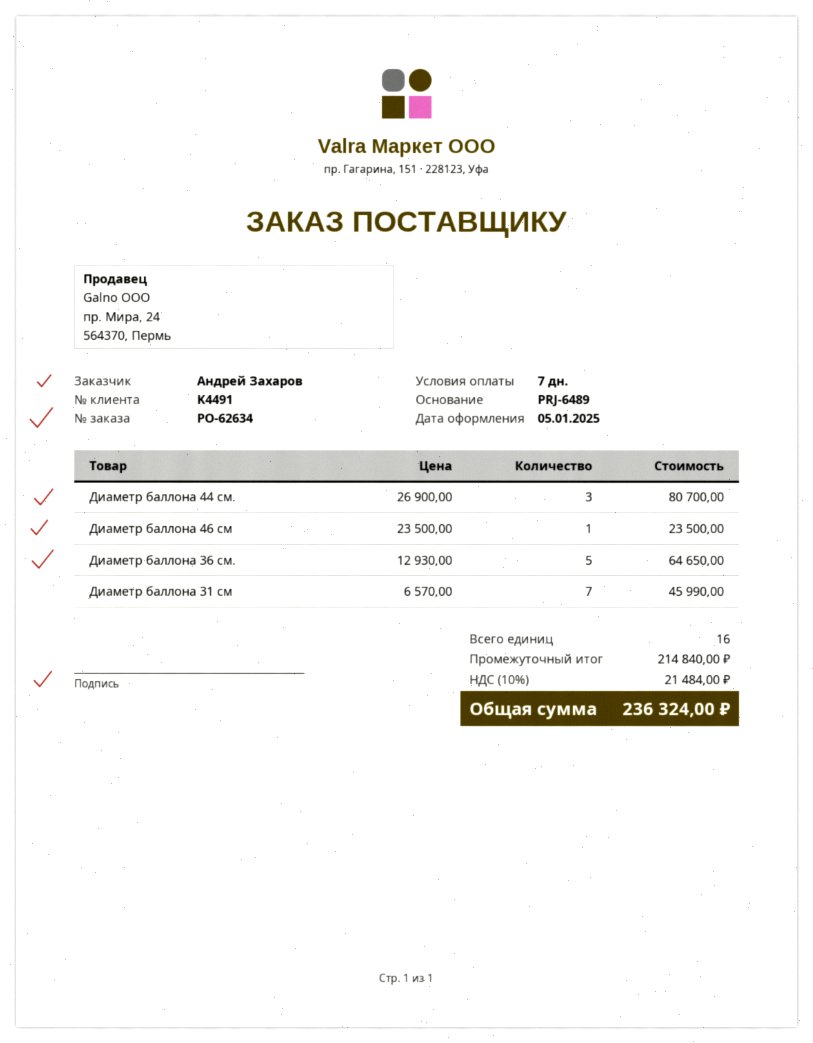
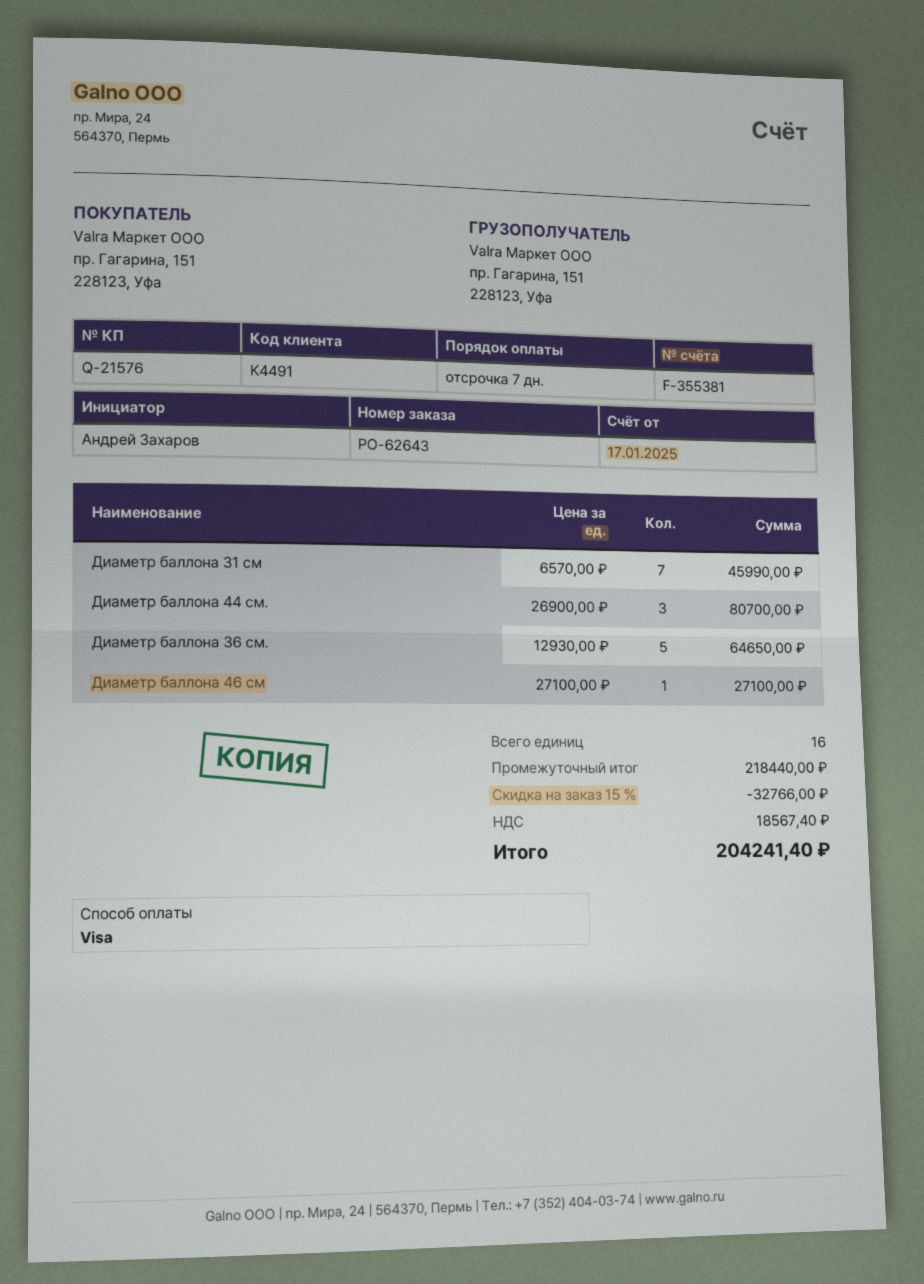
order number: PO-62634 -> PO-62643
Диаметр баллона 46 см: 1 x 23500.00 = 23500.00 -> 1 x 27100.00 = 27100.00
subtotal: 214840.00 -> 218440.00
discount: none -> 15% = 32766.00
tax: 21484.00 -> 18567.40
total: 236324.00 -> 204241.40

